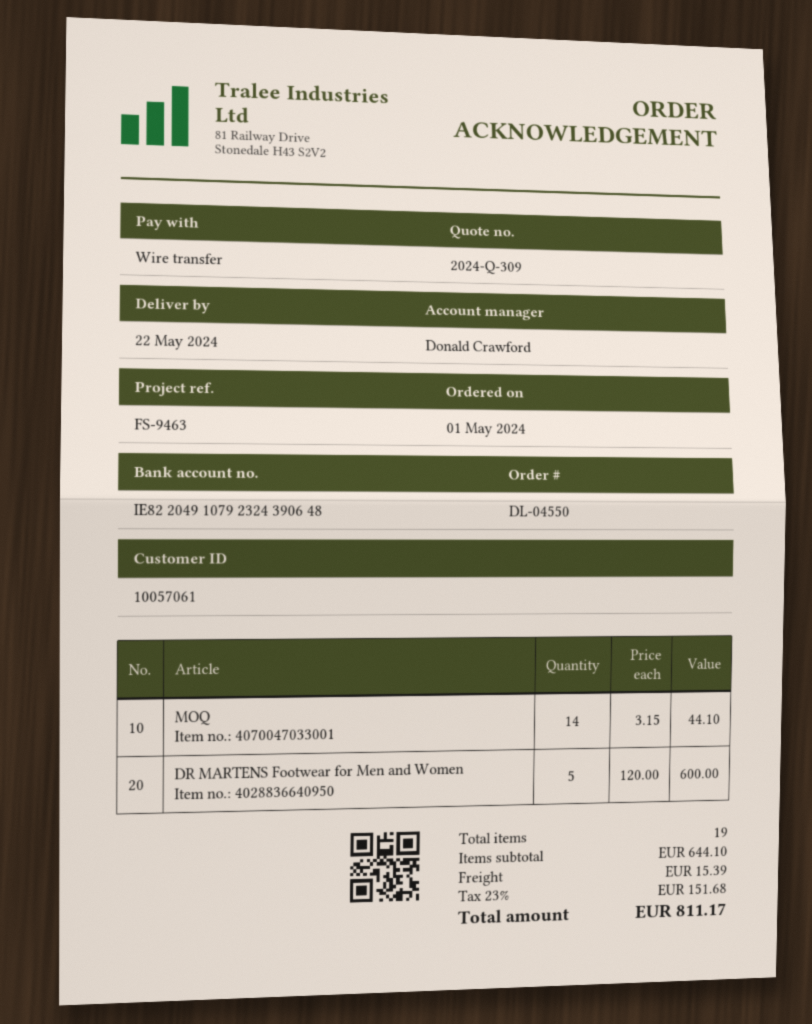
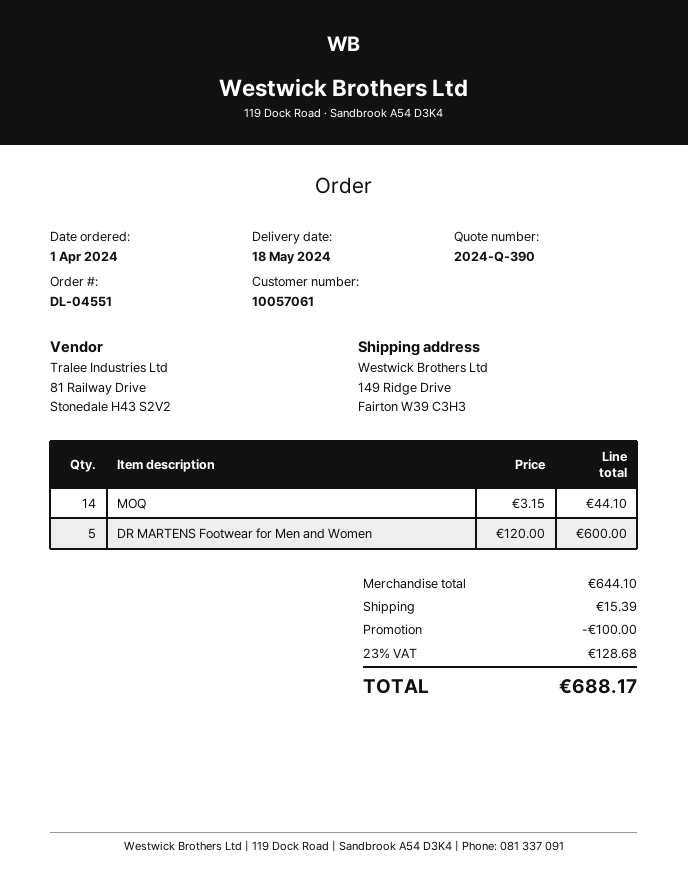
quote number: 2024-Q-309 -> 2024-Q-390
order number: DL-04550 -> DL-04551
order date: 2024-05-01 -> 2024-04-01
delivery date: 2024-05-22 -> 2024-05-18
discount: none -> 100.00
tax: 23% = 151.68 -> 23% = 128.68
total: 811.17 -> 688.17

